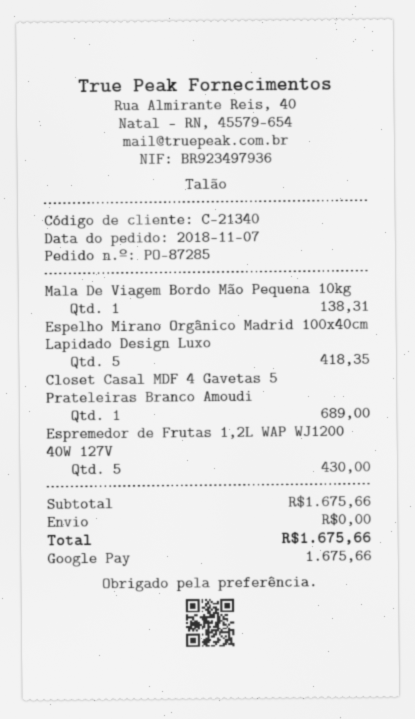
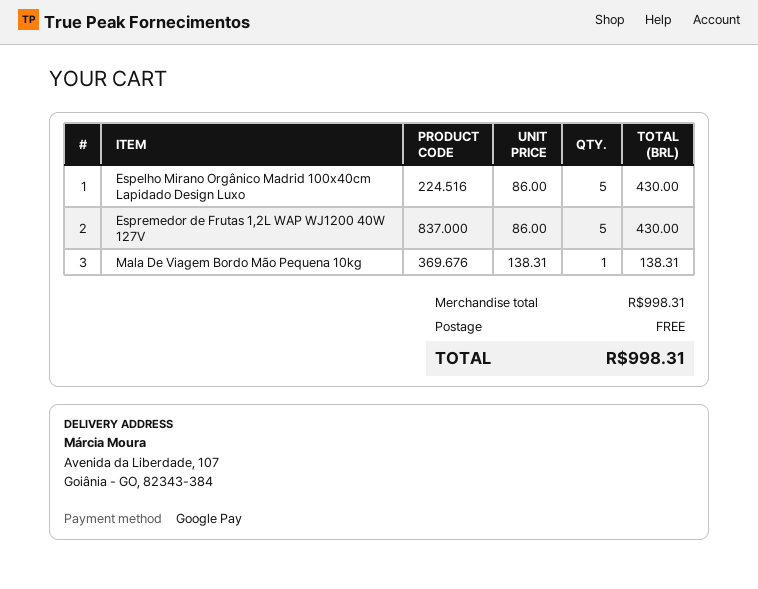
Espelho Mirano Orgânico Madrid 100x40cm Lapidado Design Luxo: 5 for 418.35 -> 5 for 430.00
Closet Casal MDF 4 Gavetas 5 Prateleiras Branco Amoudi: 1 for 689.00 -> none
subtotal: 1675.66 -> 998.31
total: 1675.66 -> 998.31

